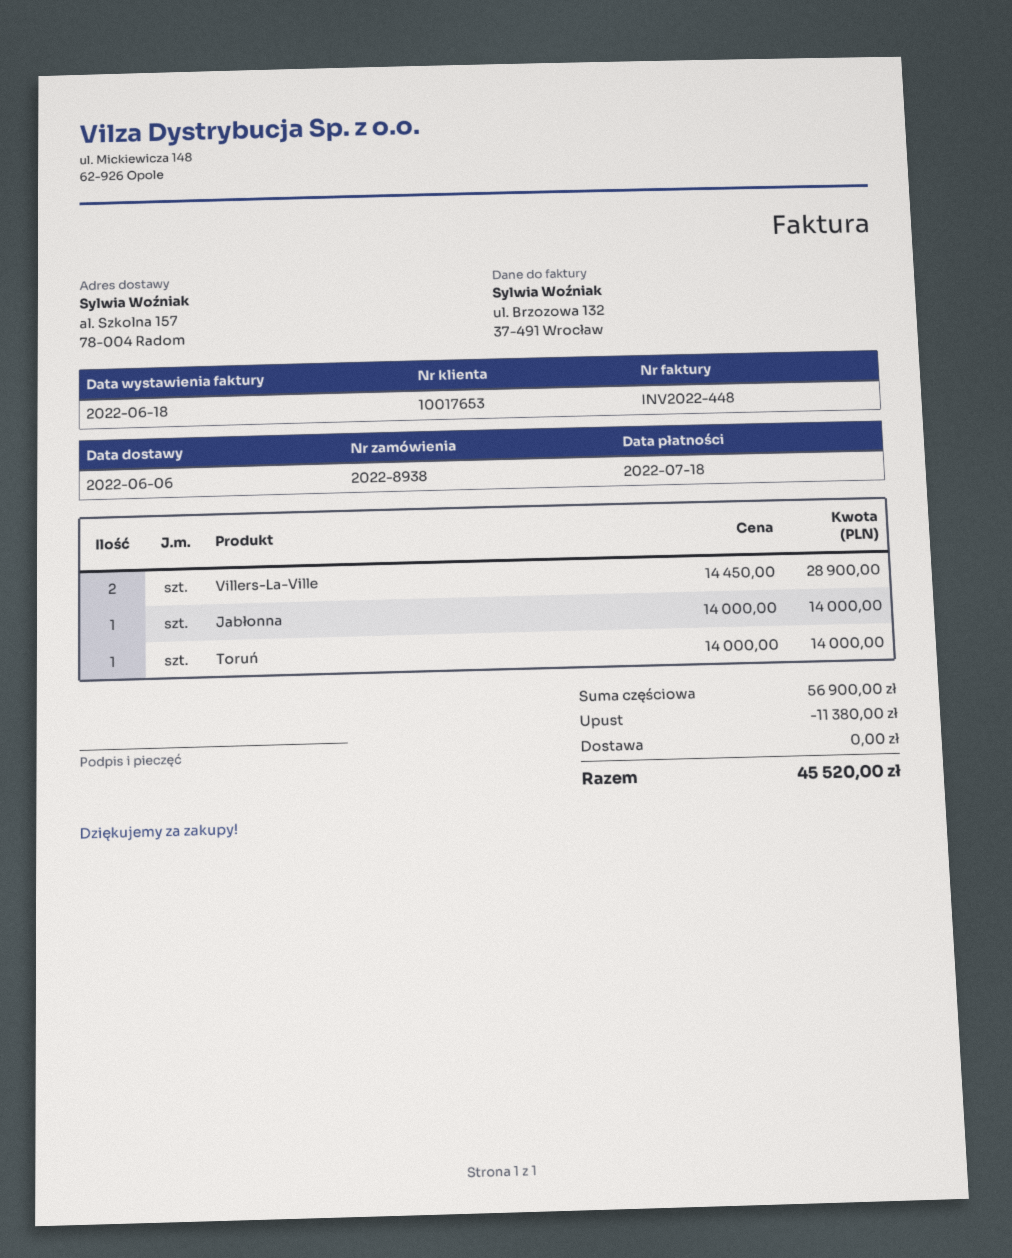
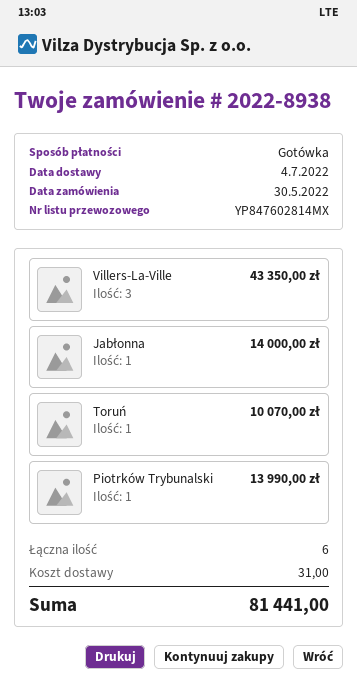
delivery date: 2022-06-06 -> 2022-07-04
Villers-La-Ville: 2 for 28900.00 -> 3 for 43350.00
Toruń: 1 for 14000.00 -> 1 for 10070.00
Piotrków Trybunalski: none -> 1 for 13990.00
discount: 11380.00 -> none
shipping: 0.00 -> 31.00
total: 45520.00 -> 81441.00

